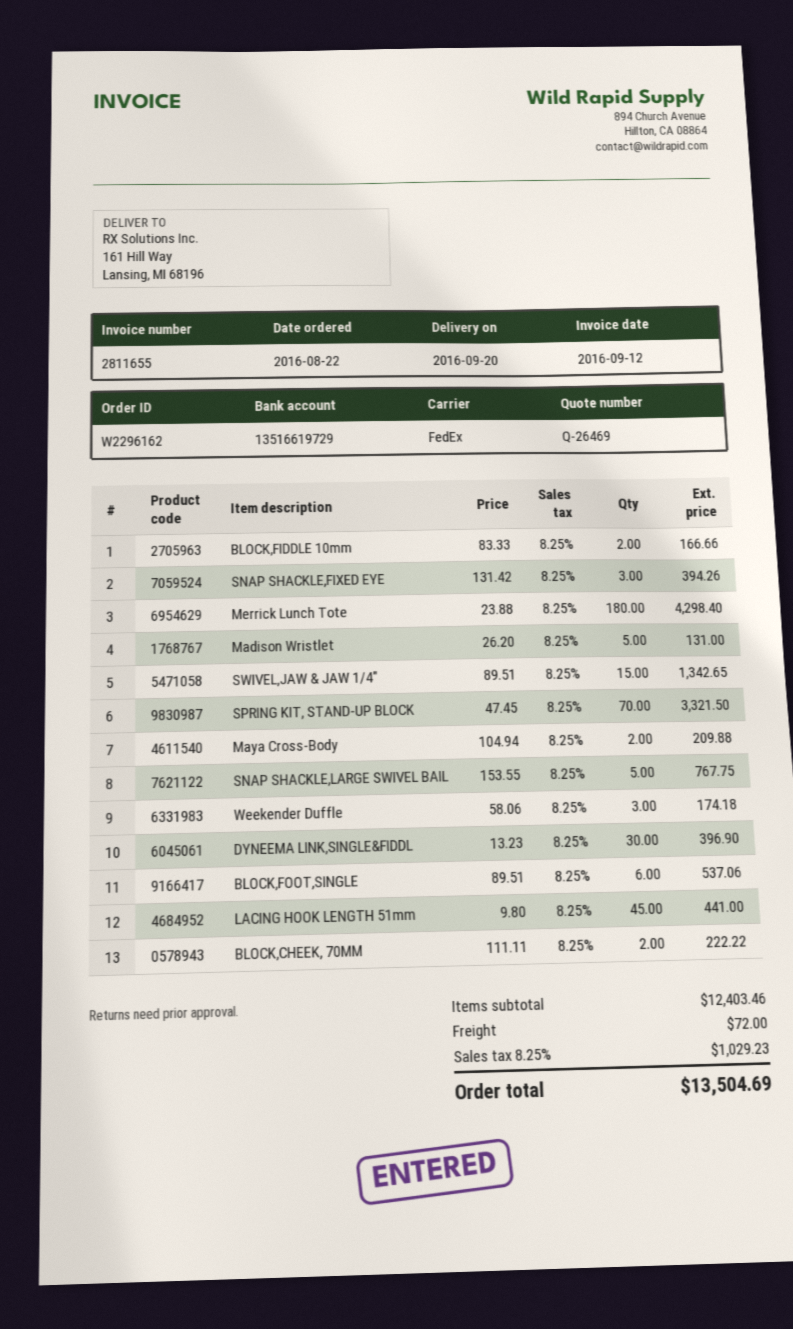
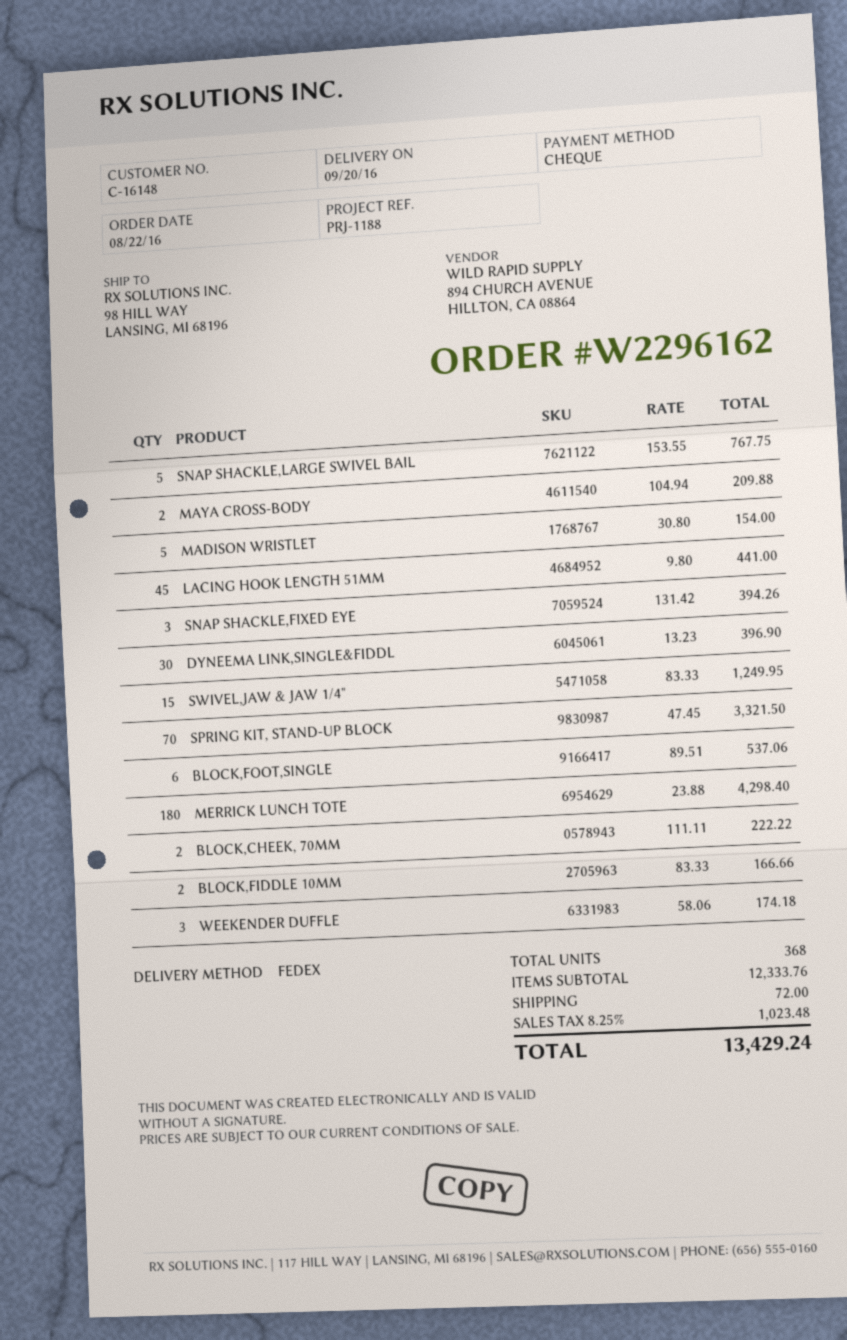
ship to: 161 Hill Way, Lansing, MI 68196 -> 98 HILL WAY, LANSING, MI 68196
Madison Wristlet: 5 x 26.20 = 131.00 -> 5 x 30.80 = 154.00
SWIVEL,JAW & JAW 1/4": 15 x 89.51 = 1342.65 -> 15 x 83.33 = 1249.95
subtotal: 12403.46 -> 12333.76
tax: 8.25% = 1029.23 -> 8.25% = 1023.48
total: 13504.69 -> 13429.24

